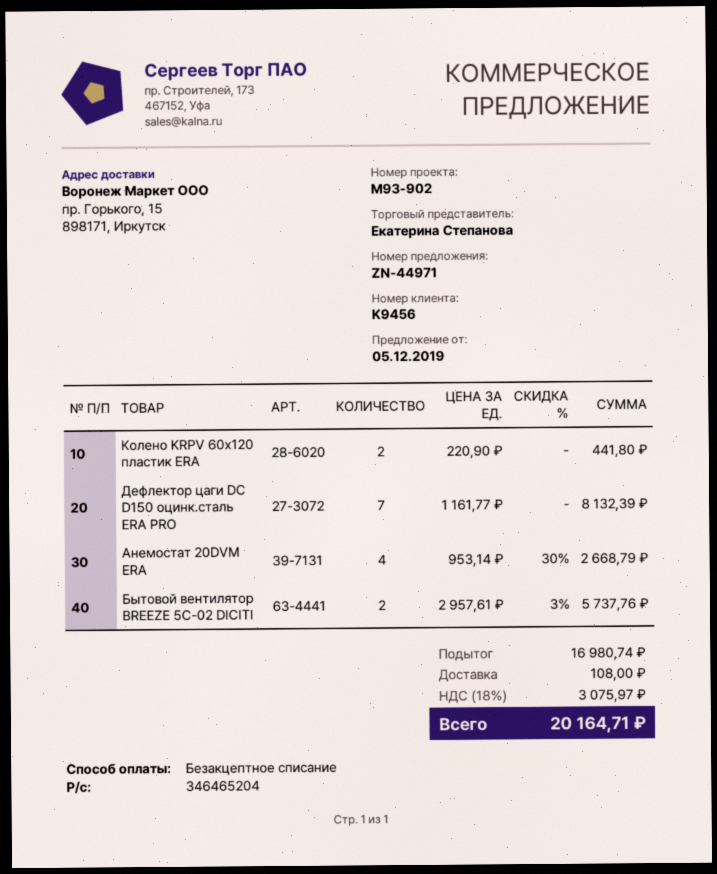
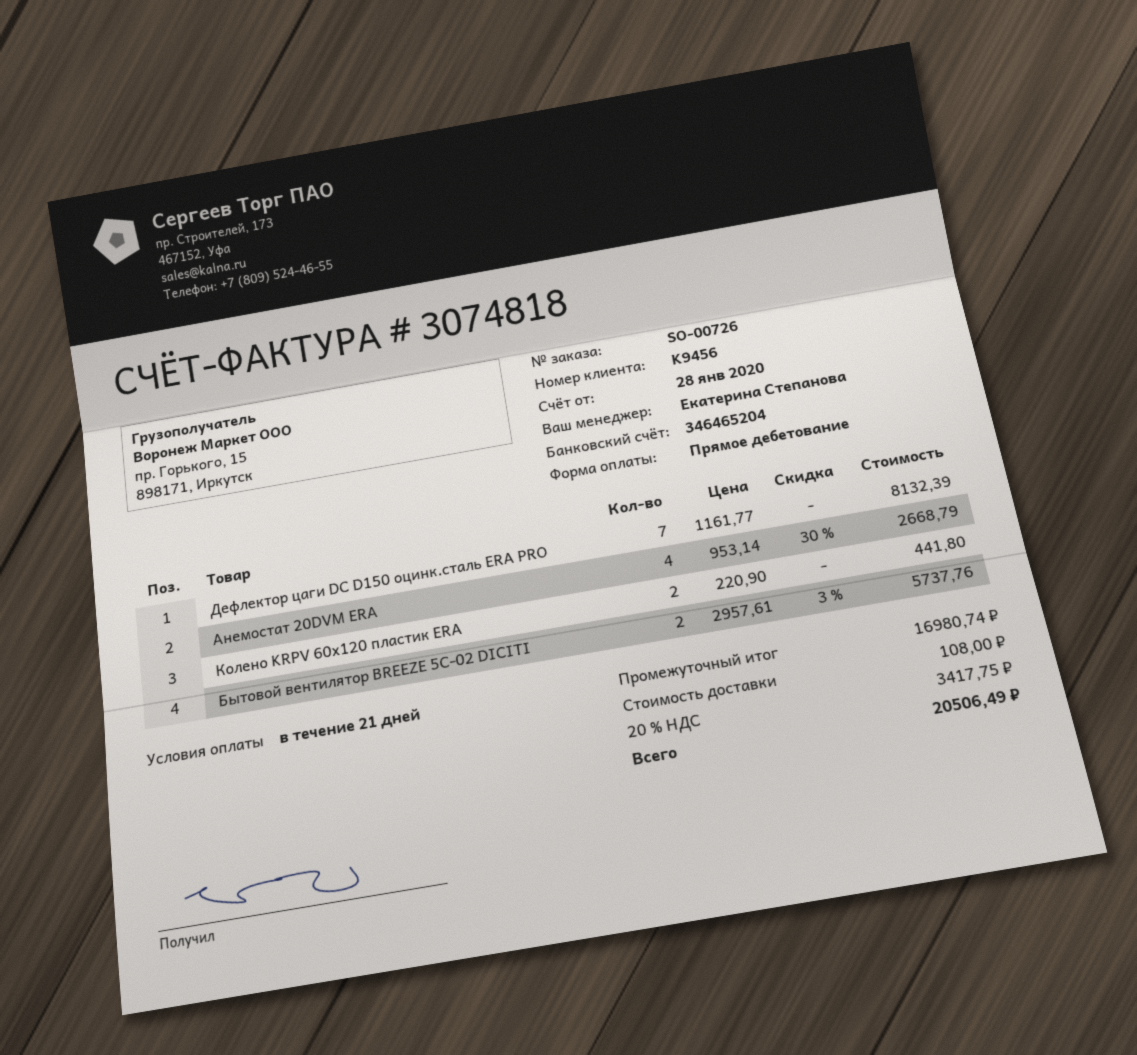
tax: 18% = 3075.97 -> 20% = 3417.75
total: 20164.71 -> 20506.49

